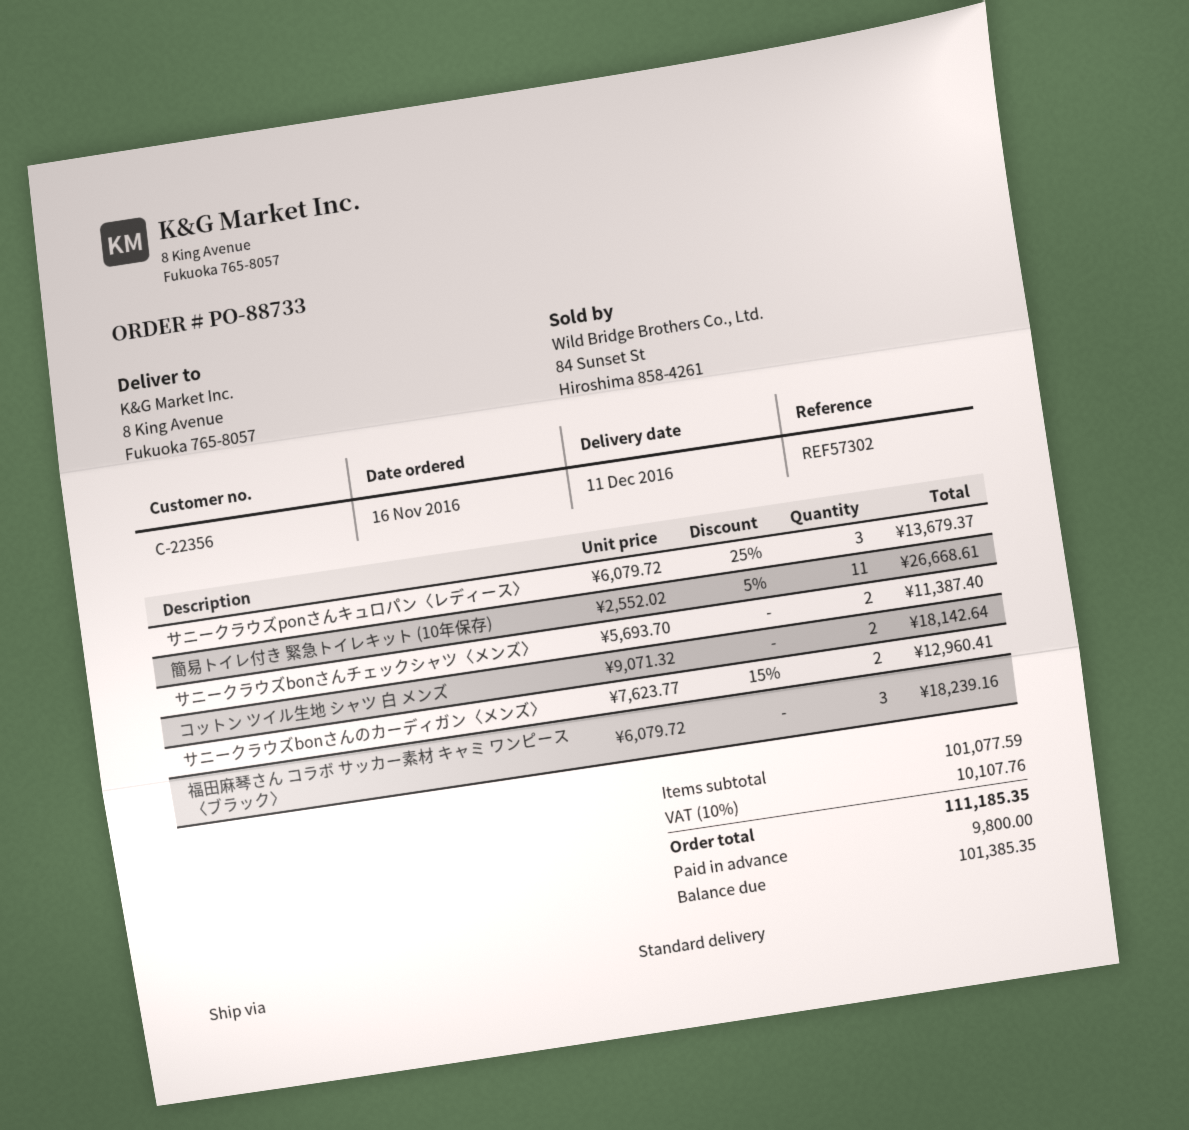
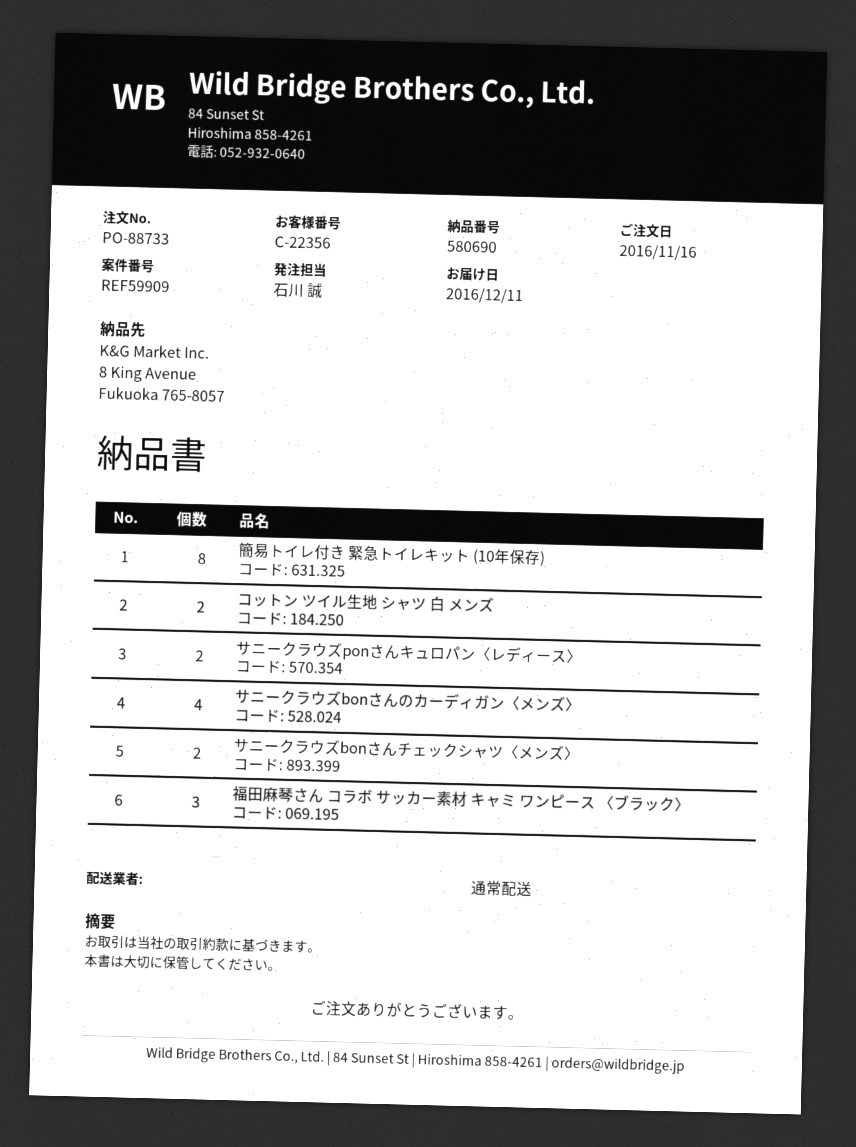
reference: REF57302 -> REF59909
サニークラウズponさんキュロパン〈レディース〉: 3 -> 2
簡易トイレ付き 緊急トイレキット (10年保存): 11 -> 8
サニークラウズbonさんのカーディガン〈メンズ〉: 2 -> 4

